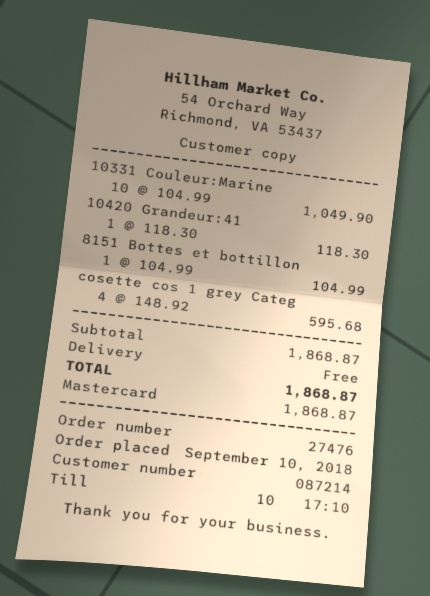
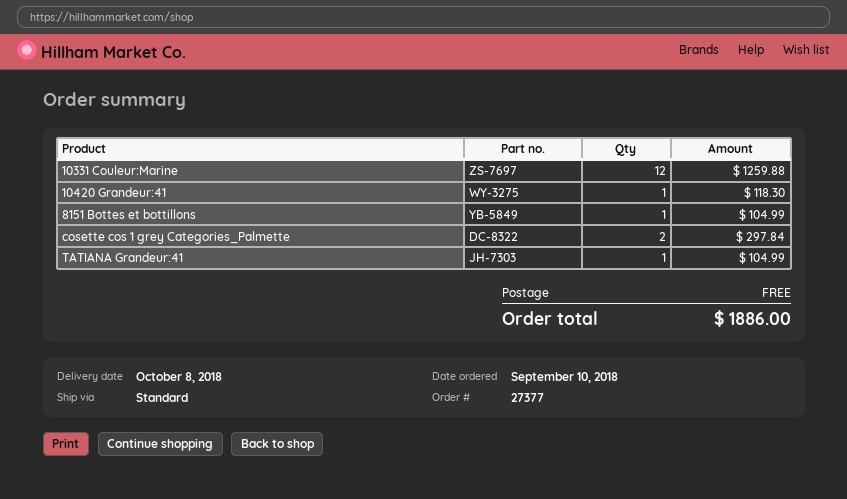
order number: 27476 -> 27377
10331 Couleur:Marine: 10 for 1049.90 -> 12 for 1259.88
cosette cos 1 grey Categ: 4 for 595.68 -> 2 for 297.84
TATIANA Grandeur:41: none -> 1 for 104.99
total: 1868.87 -> 1886.00

